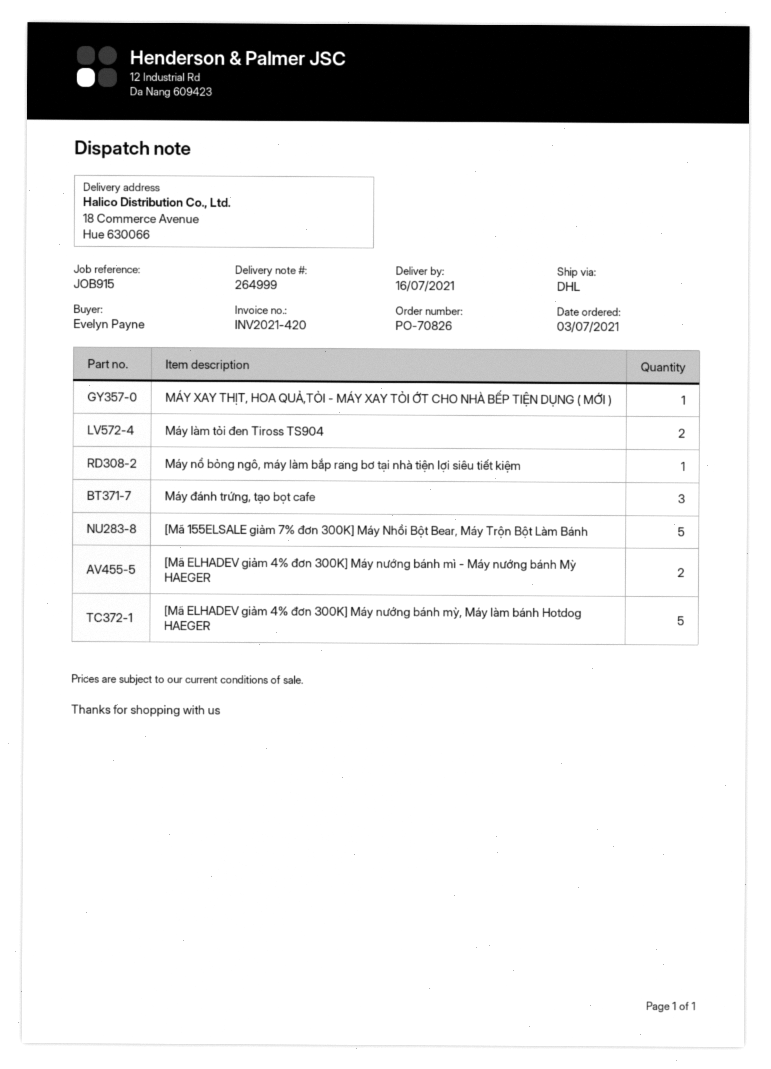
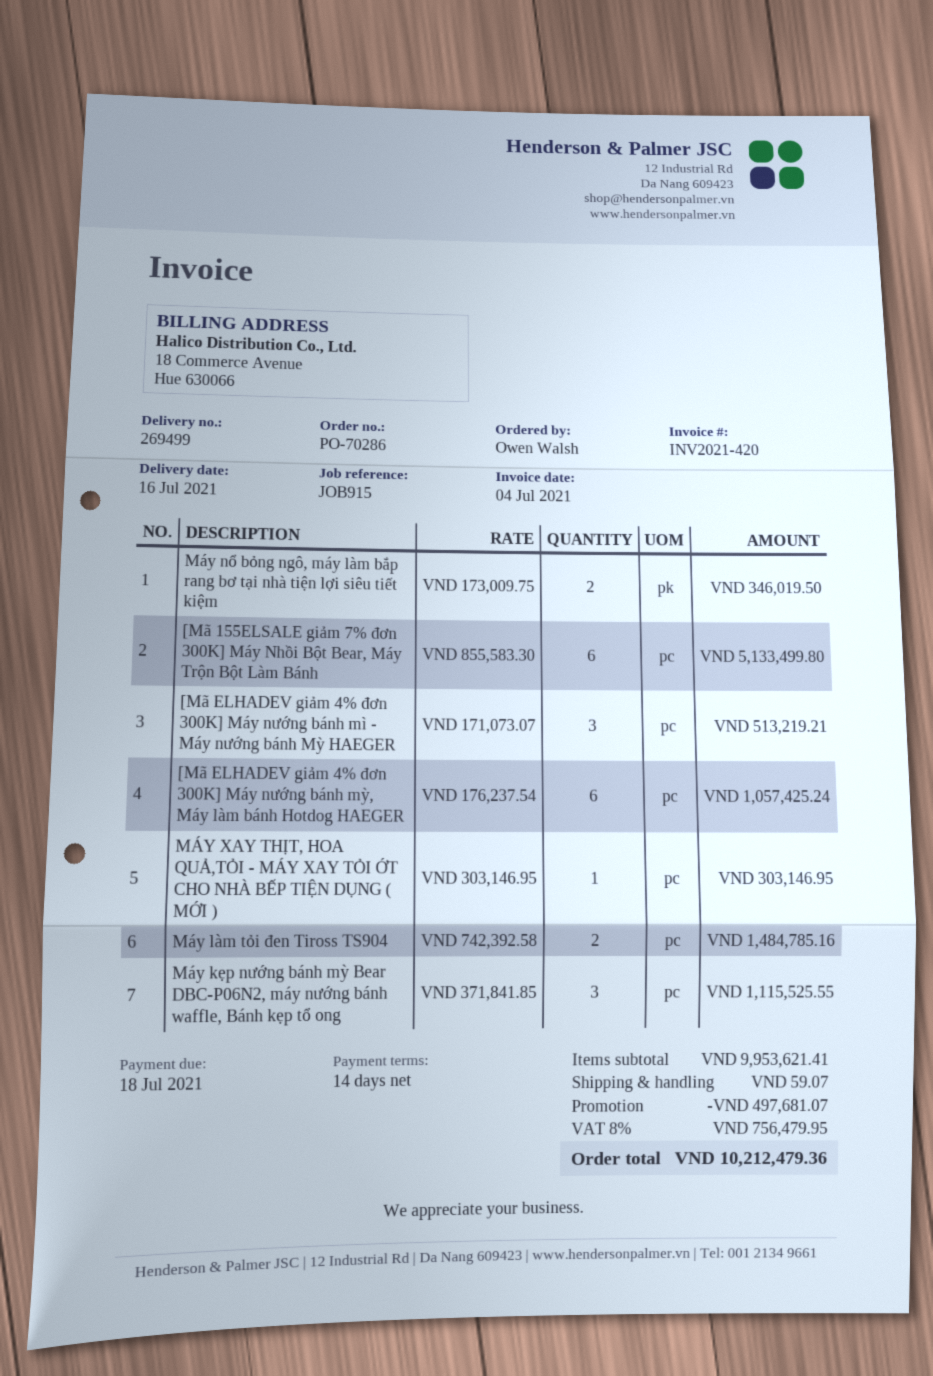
order number: PO-70826 -> PO-70286
delivery note number: 264999 -> 269499
ordered by: Evelyn Payne -> Owen Walsh
Máy nổ bỏng ngô, máy làm bắp rang bơ tại nhà tiện lợi siêu tiết kiệm: 1 -> 2
Máy đánh trứng, tạo bọt cafe: 3 -> none
[Mã 155ELSALE giảm 7% đơn 300K] Máy Nhồi Bột Bear, Máy Trộn Bột Làm Bánh: 5 -> 6
[Mã ELHADEV giảm 4% đơn 300K] Máy nướng bánh mì - Máy nướng bánh Mỳ HAEGER: 2 -> 3
[Mã ELHADEV giảm 4% đơn 300K] Máy nướng bánh mỳ, Máy làm bánh Hotdog HAEGER: 5 -> 6
Máy kẹp nướng bánh mỳ Bear DBC-P06N2, máy nướng bánh waffle, Bánh kẹp tổ ong: none -> 3

